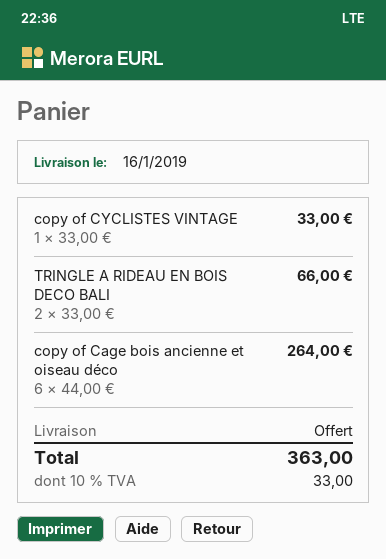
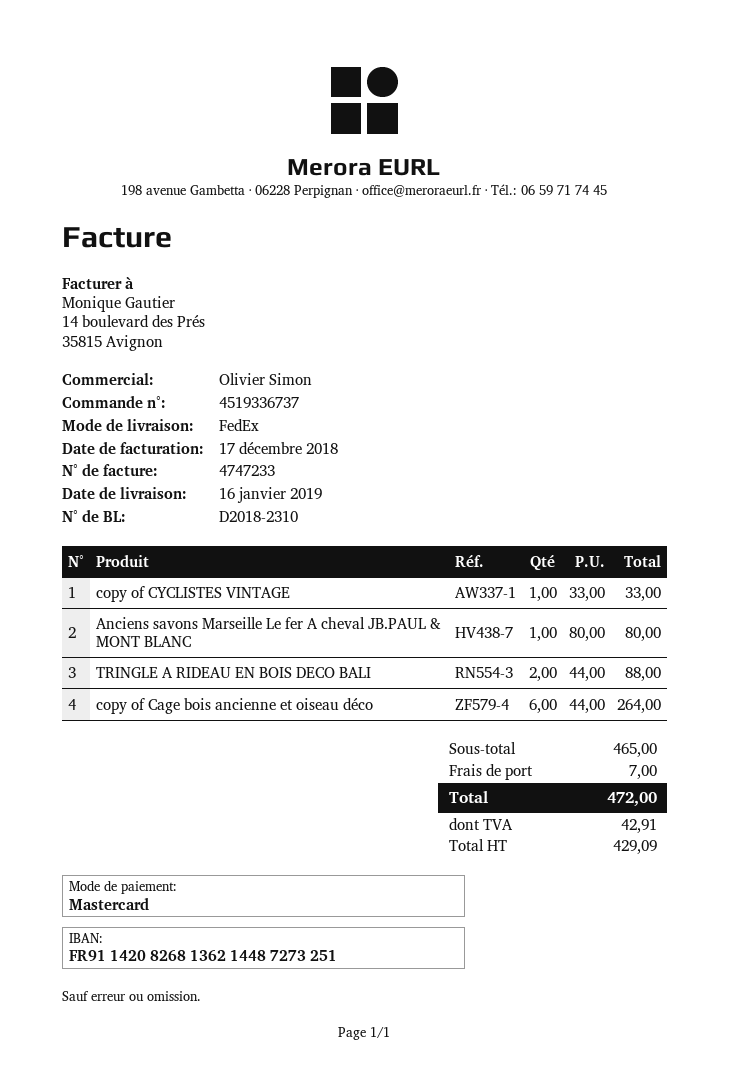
TRINGLE A RIDEAU EN BOIS DECO BALI: 2 x 33.00 = 66.00 -> 2 x 44.00 = 88.00
Anciens savons Marseille Le fer A cheval JB.PAUL & MONT BLANC: none -> 1 x 80.00 = 80.00
shipping: 0.00 -> 7.00
tax: 33.00 -> 42.91
total: 363.00 -> 472.00

